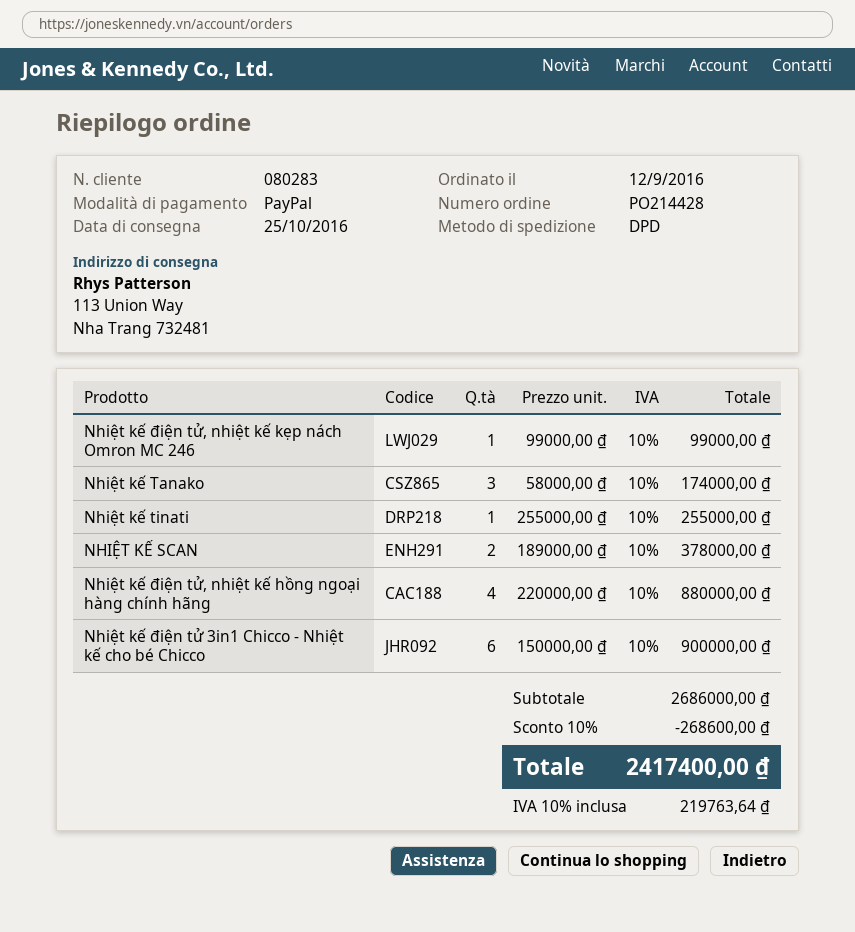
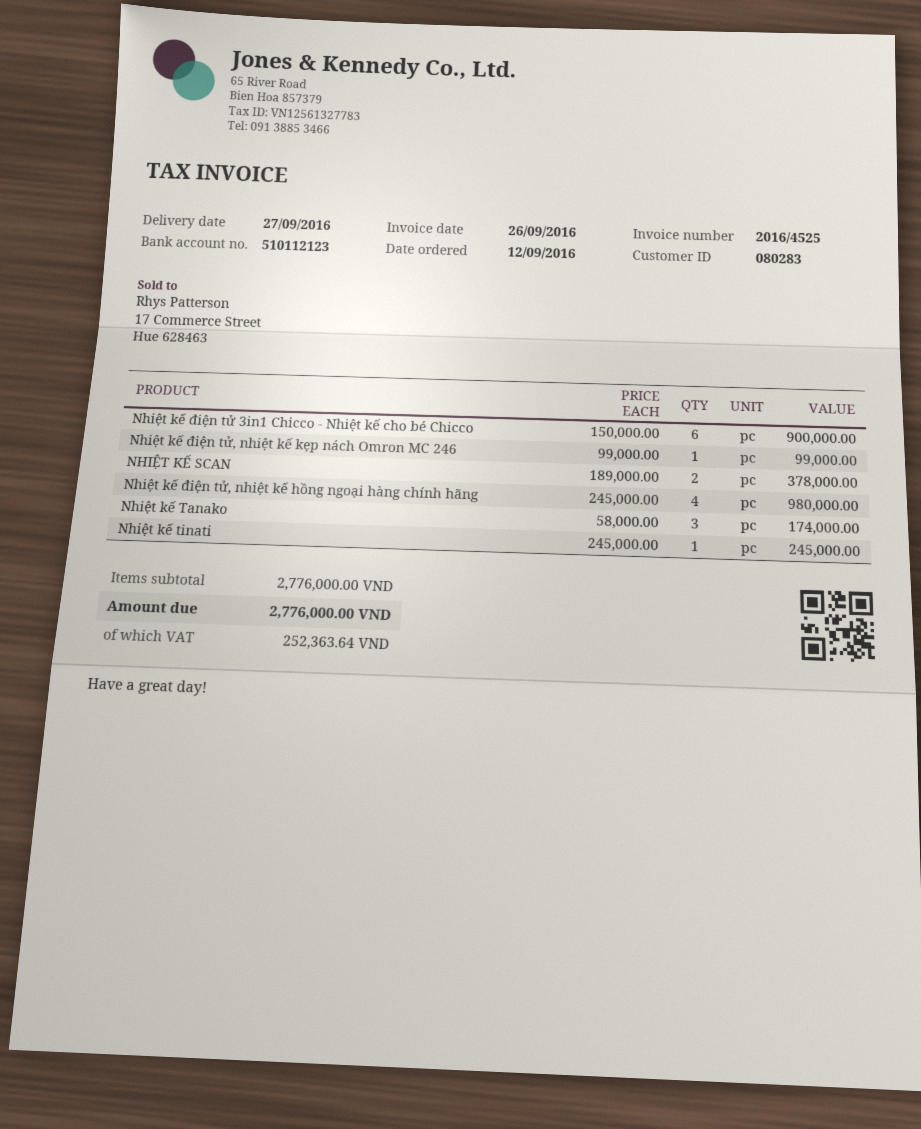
delivery date: 2016-10-25 -> 2016-09-27
Nhiệt kế tinati: 1 x 255000.00 = 255000.00 -> 1 x 245000.00 = 245000.00
Nhiệt kế điện tử, nhiệt kế hồng ngoại hàng chính hãng: 4 x 220000.00 = 880000.00 -> 4 x 245000.00 = 980000.00
subtotal: 2686000.00 -> 2776000.00
discount: 10% = 268600.00 -> none
tax: 219763.64 -> 252363.64
total: 2417400.00 -> 2776000.00

